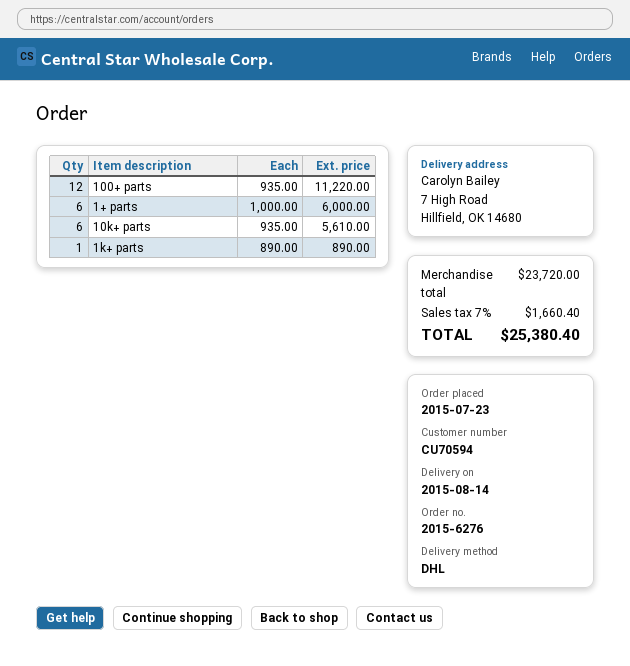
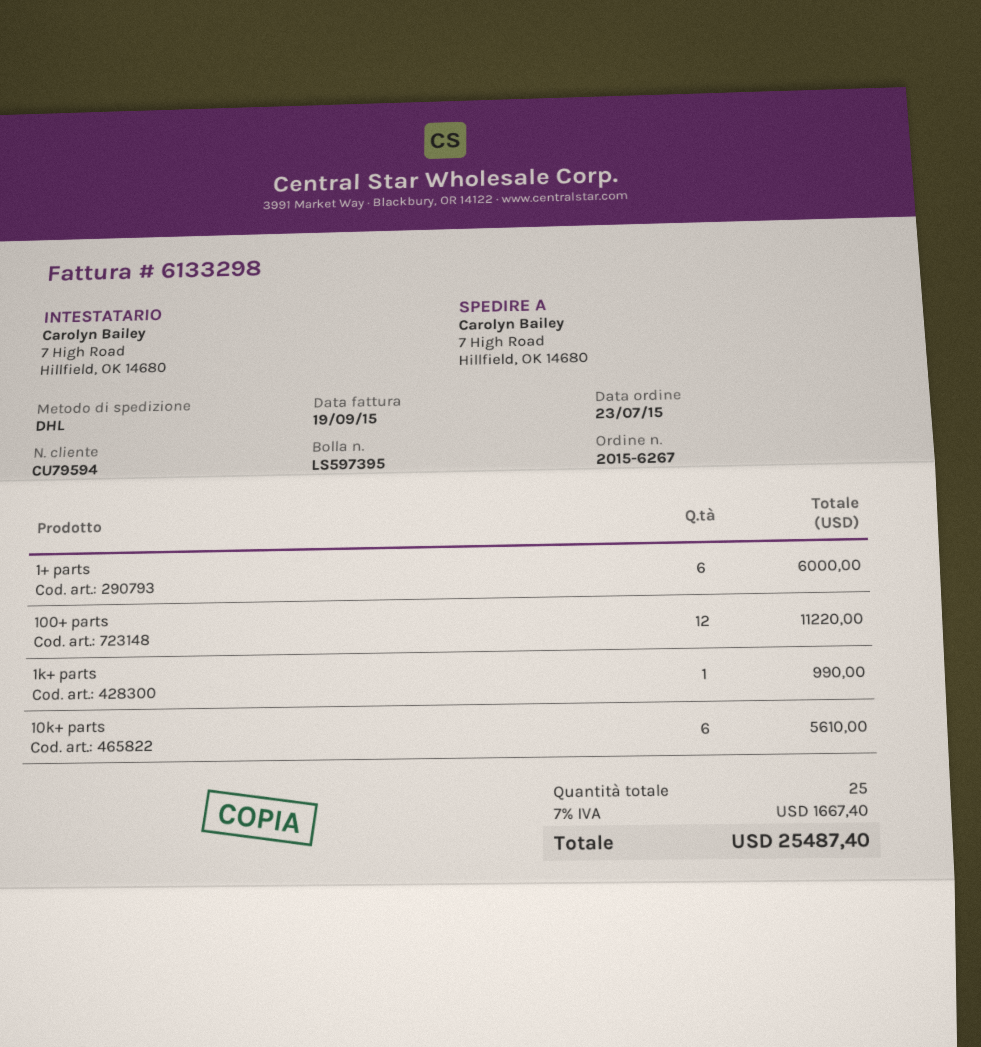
order number: 2015-6276 -> 2015-6267
customer number: CU70594 -> CU79594
1k+ parts: 1 for 890.00 -> 1 for 990.00
tax: 7% = 1660.40 -> 7% = 1667.40
total: 25380.40 -> 25487.40

